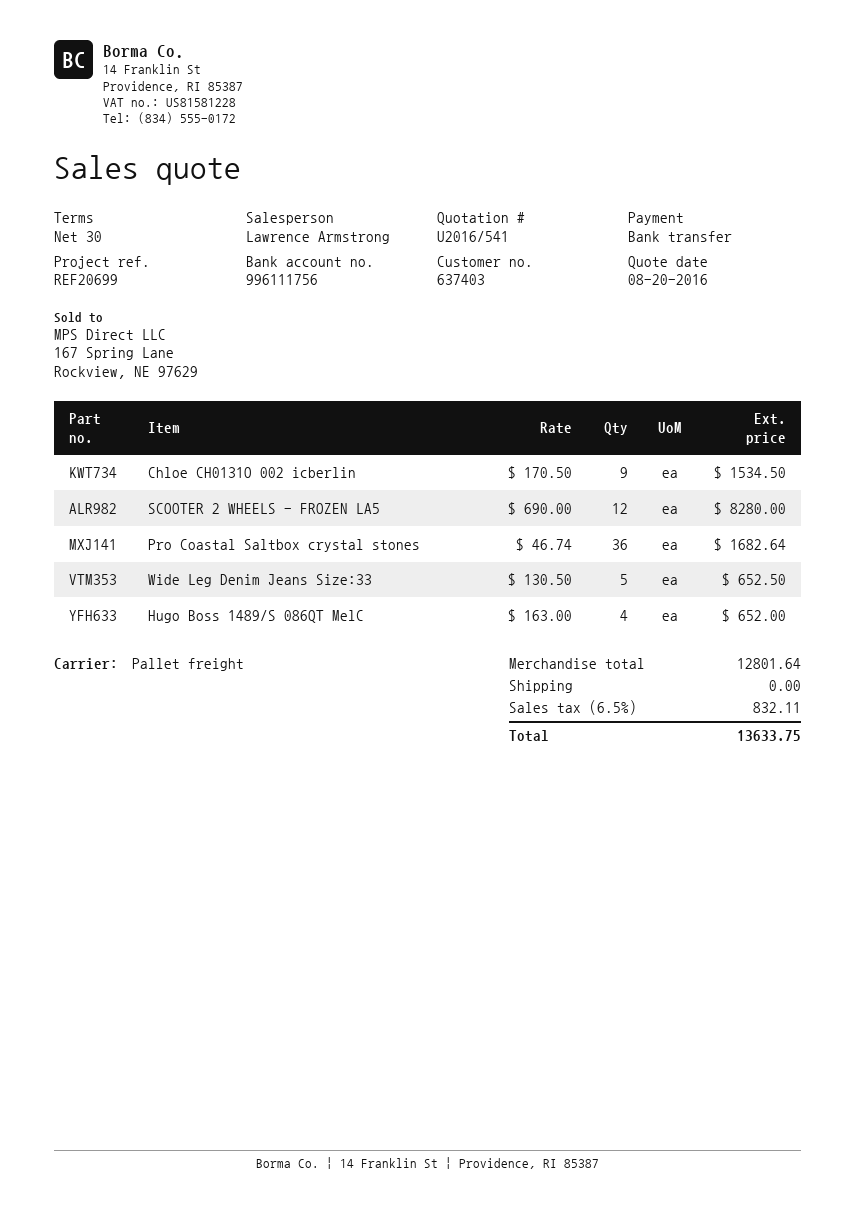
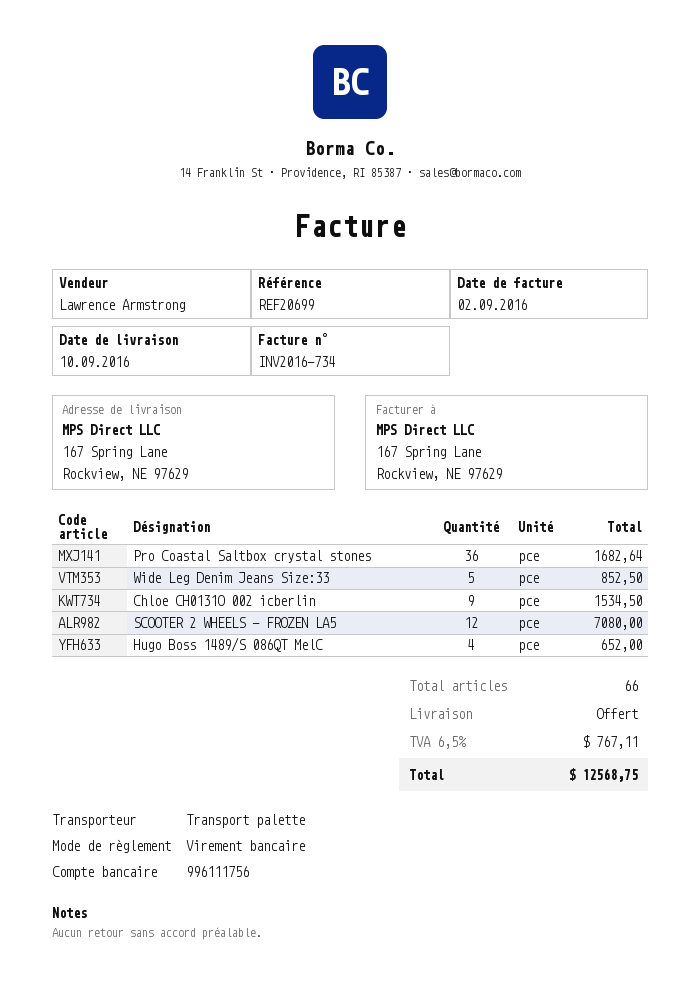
SCOOTER 2 WHEELS - FROZEN LA5: 12 for 8280.00 -> 12 for 7080.00
Wide Leg Denim Jeans Size:33: 5 for 652.50 -> 5 for 852.50
tax: 6.5% = 832.11 -> 6.5% = 767.11
total: 13633.75 -> 12568.75

